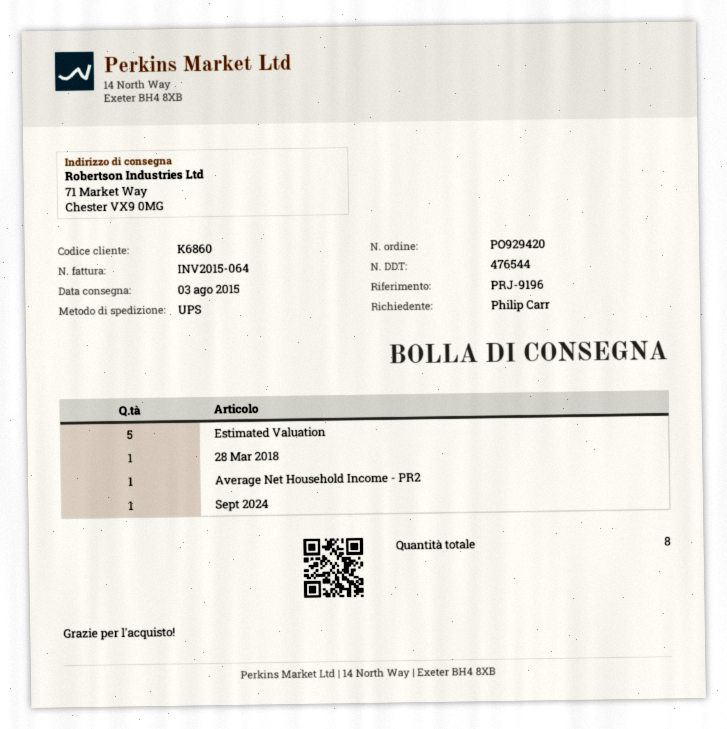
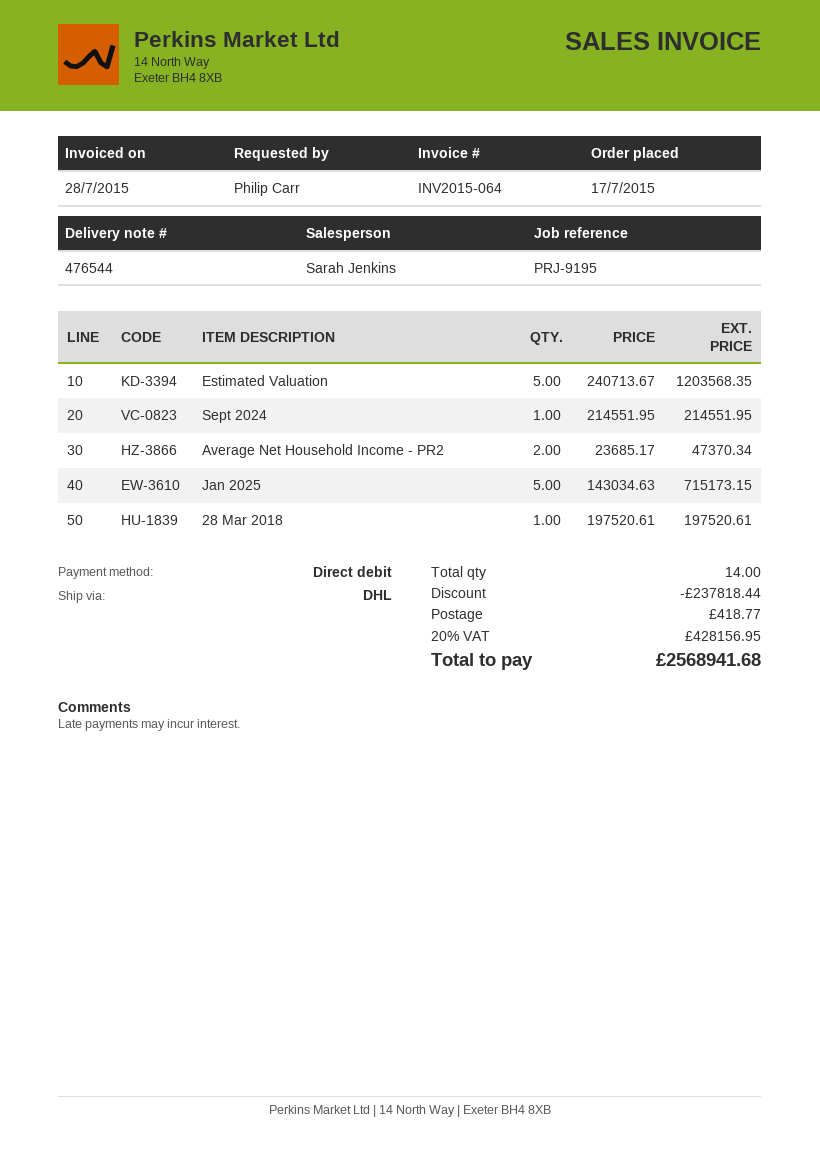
reference: PRJ-9196 -> PRJ-9195
shipping method: UPS -> DHL
Average Net Household Income - PR2: 1 -> 2
Jan 2025: none -> 5
total quantity: 8 -> 14

